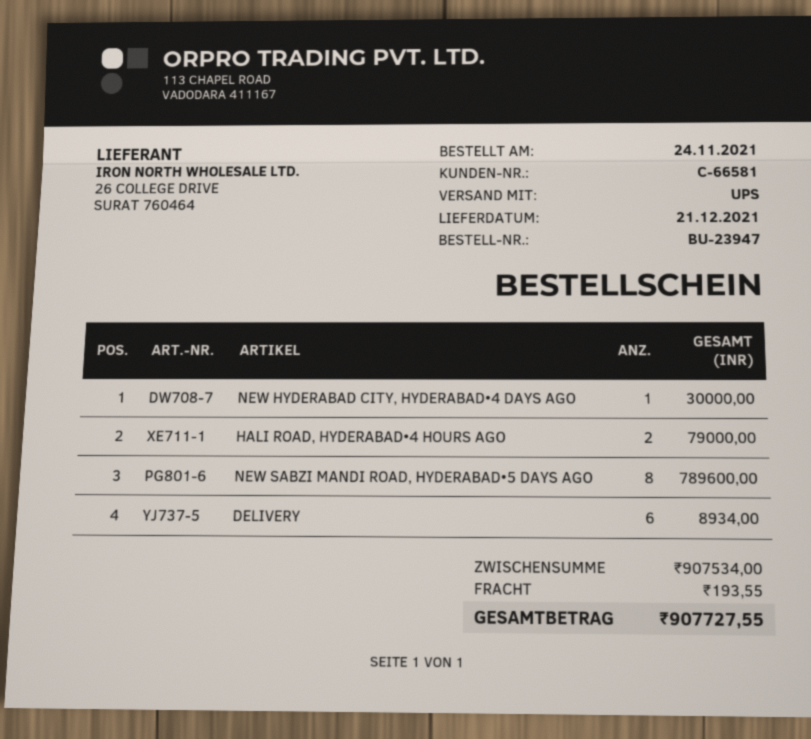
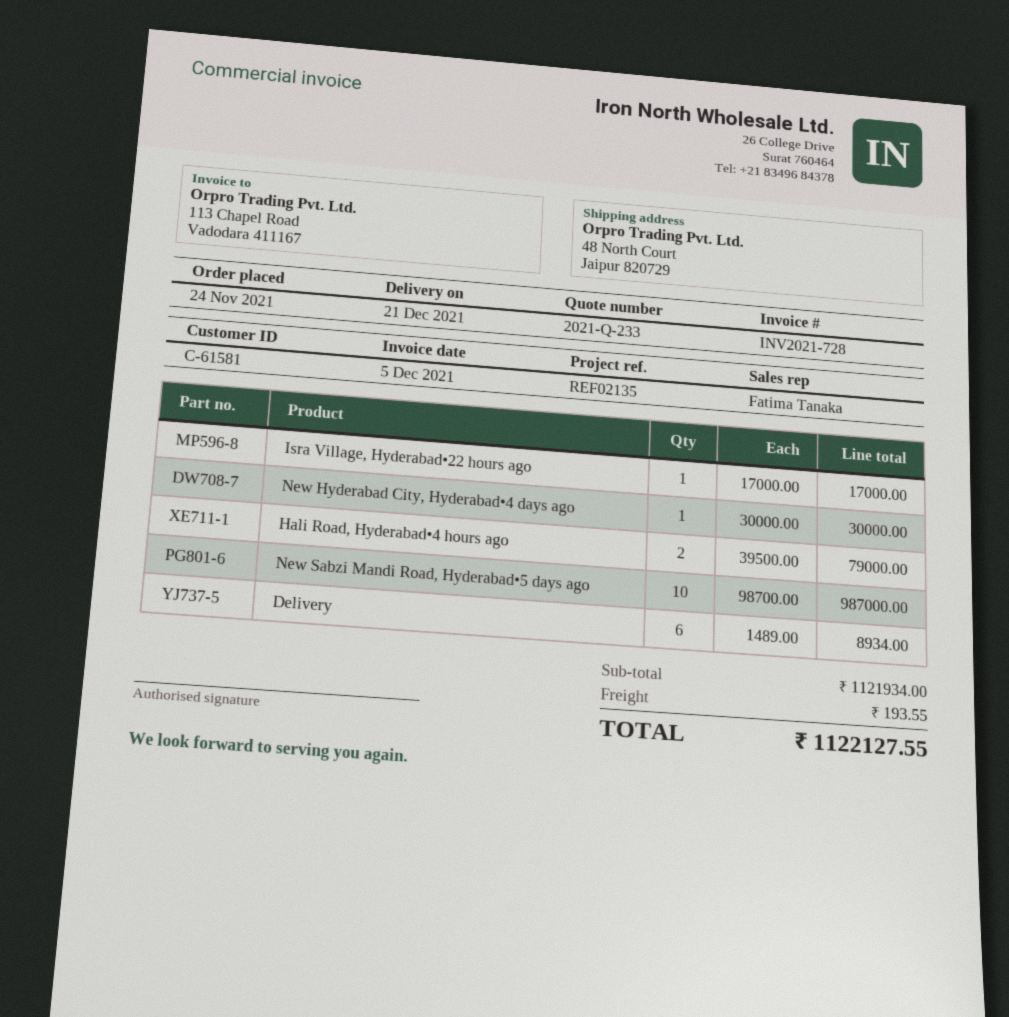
customer number: C-66581 -> C-61581
NEW SABZI MANDI ROAD, HYDERABAD•5 DAYS AGO: 8 for 789600.00 -> 10 for 987000.00
Isra Village, Hyderabad•22 hours ago: none -> 1 for 17000.00
subtotal: 907534.00 -> 1121934.00
total: 907727.55 -> 1122127.55

